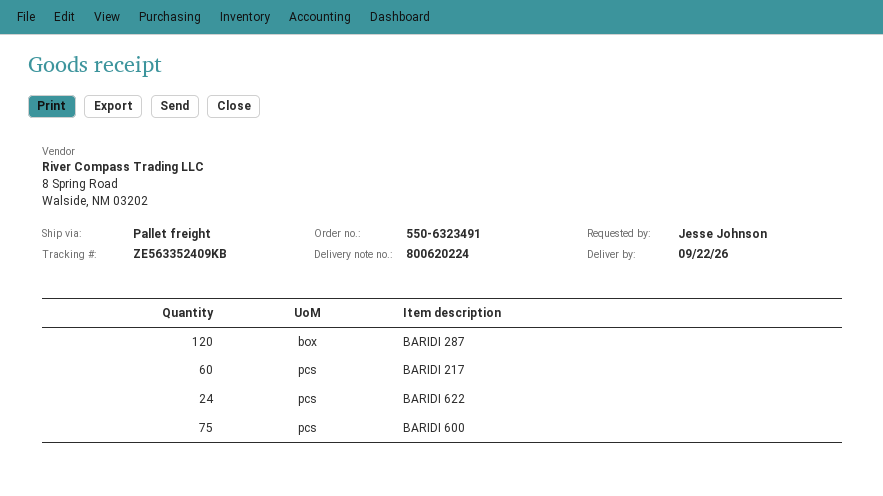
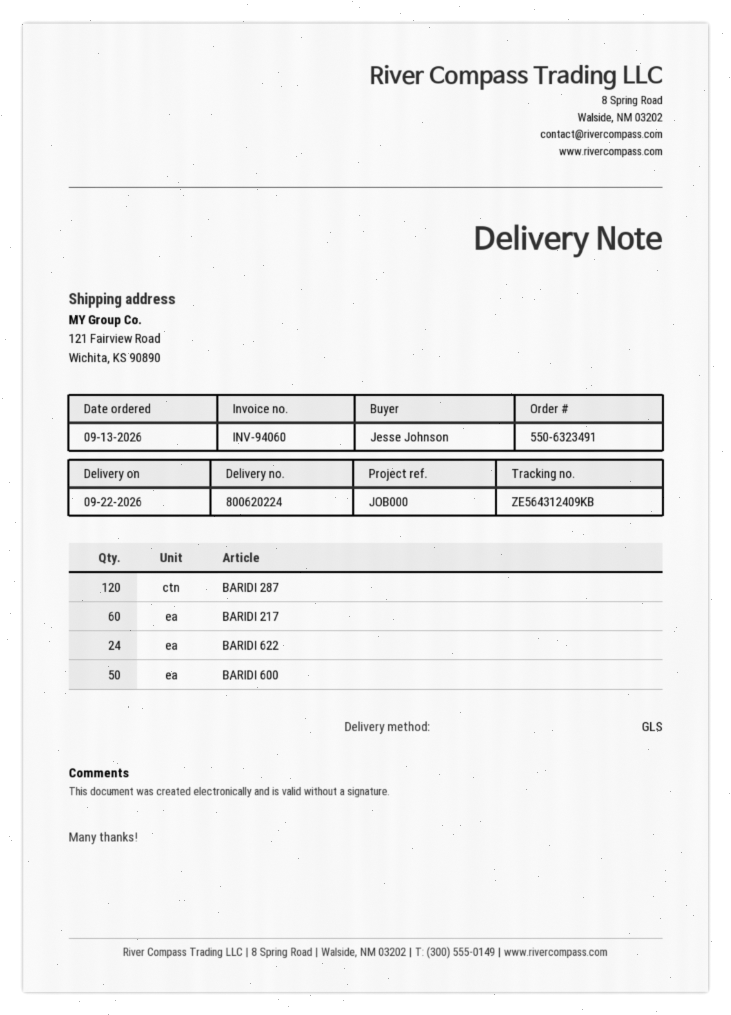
shipping method: pallet freight -> GLS
tracking number: ZE563352409KB -> ZE564312409KB
BARIDI 600: 75 -> 50

